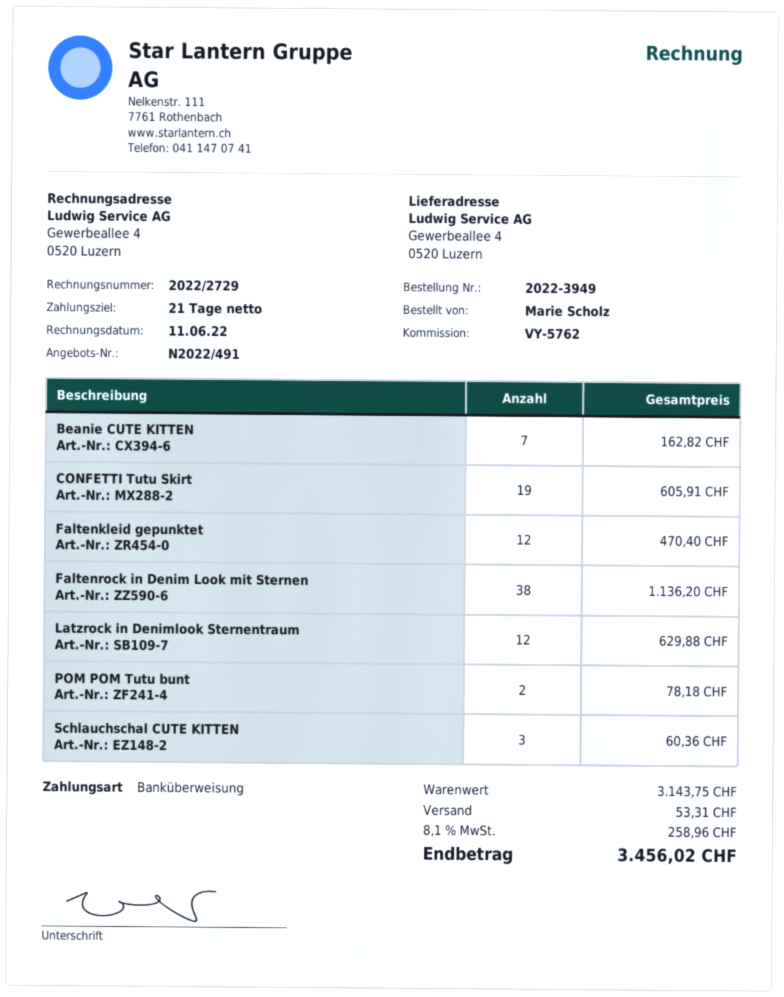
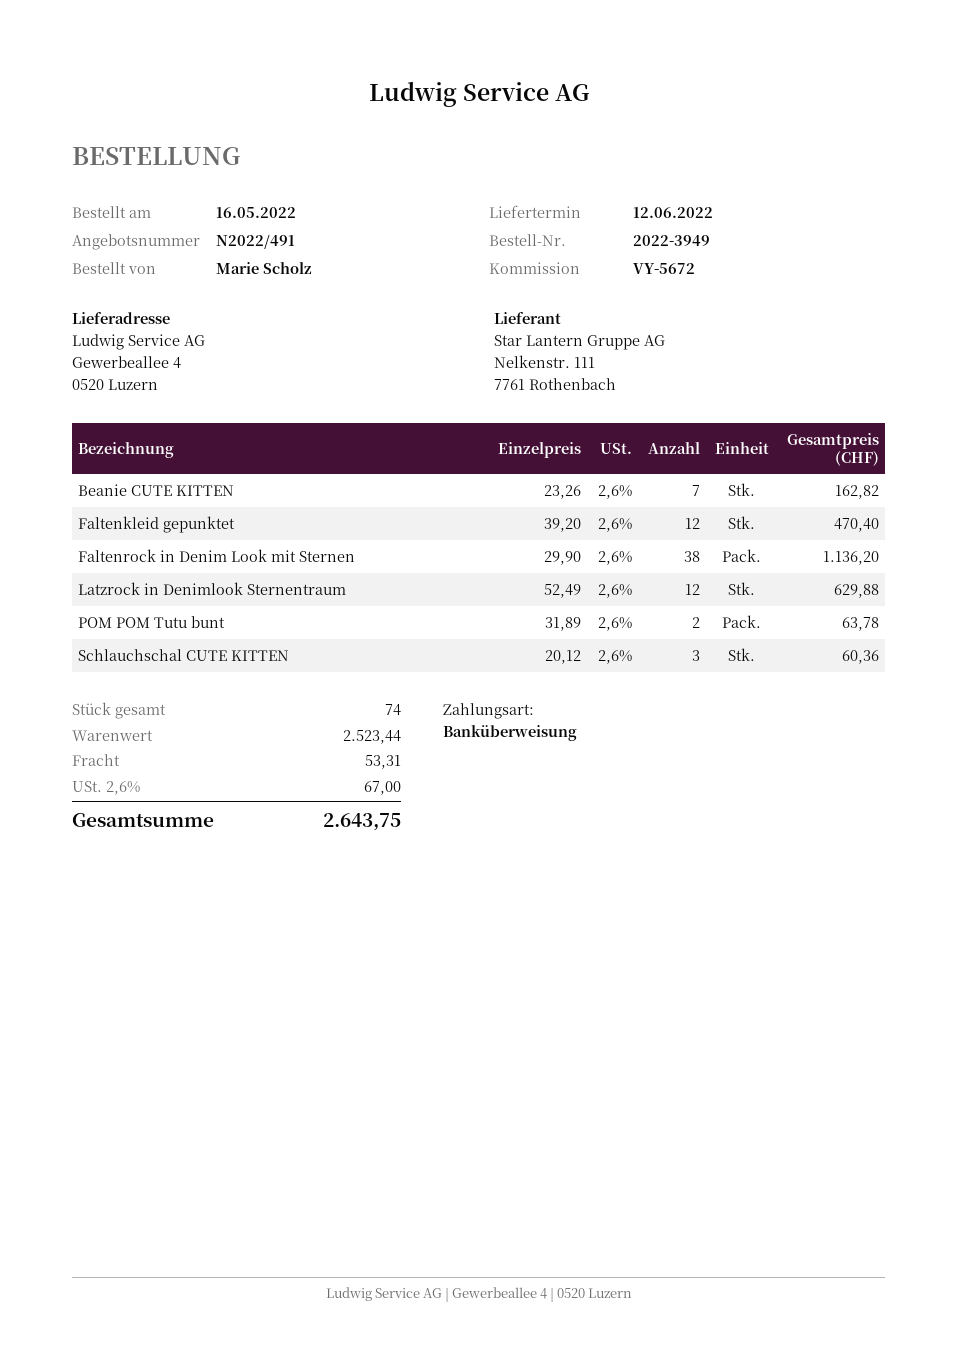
reference: VY-5762 -> VY-5672
CONFETTI Tutu Skirt: 19 for 605.91 -> none
POM POM Tutu bunt: 2 for 78.18 -> 2 for 63.78
subtotal: 3143.75 -> 2523.44
tax: 8.1% = 258.96 -> 2.6% = 67.00
total: 3456.02 -> 2643.75

